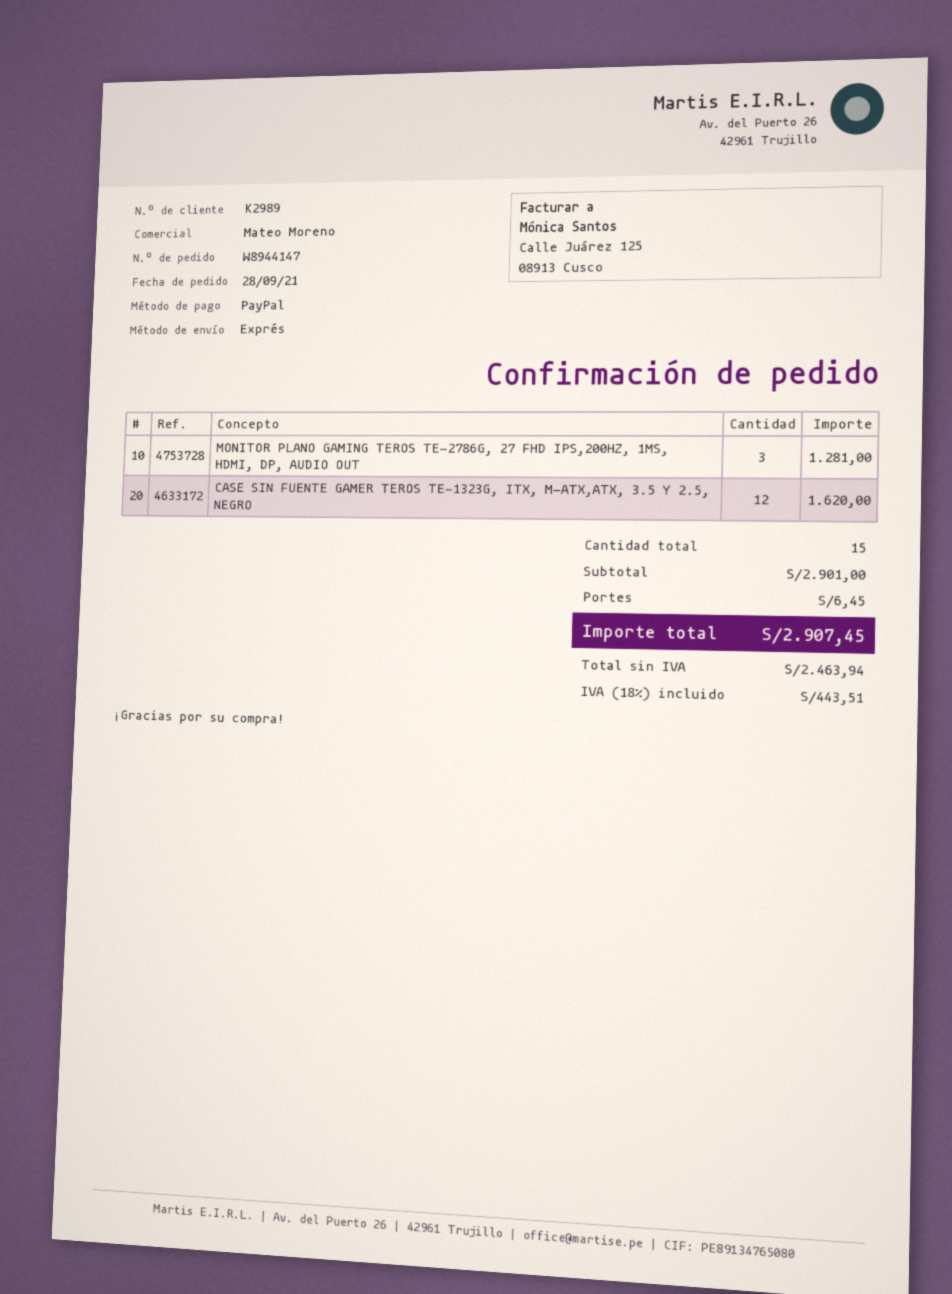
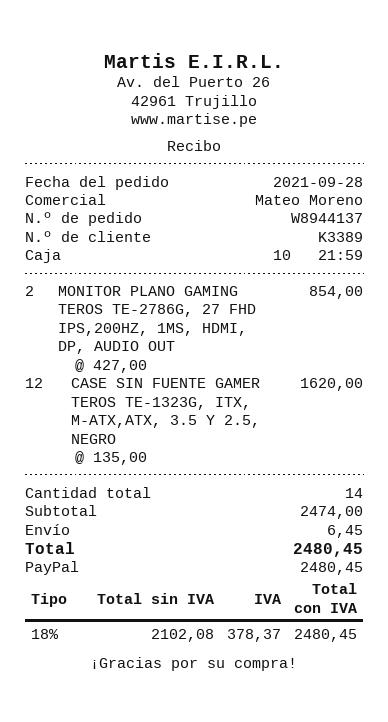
order number: W8944147 -> W8944137
customer number: K2989 -> K3389
MONITOR PLANO GAMING TEROS TE-2786G, 27 FHD IPS,200HZ, 1MS, HDMI, DP, AUDIO OUT: 3 for 1281.00 -> 2 for 854.00
total quantity: 15 -> 14
subtotal: 2901.00 -> 2474.00
net: 2463.94 -> 2102.08
tax: 18% = 443.51 -> 18% = 378.37
total: 2907.45 -> 2480.45

